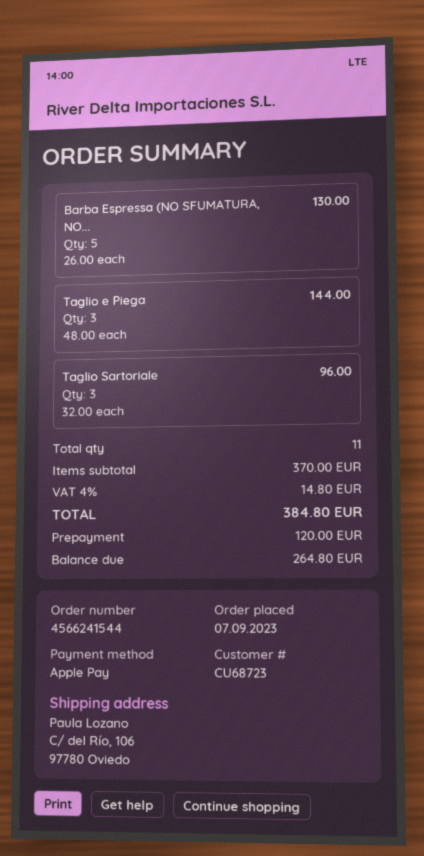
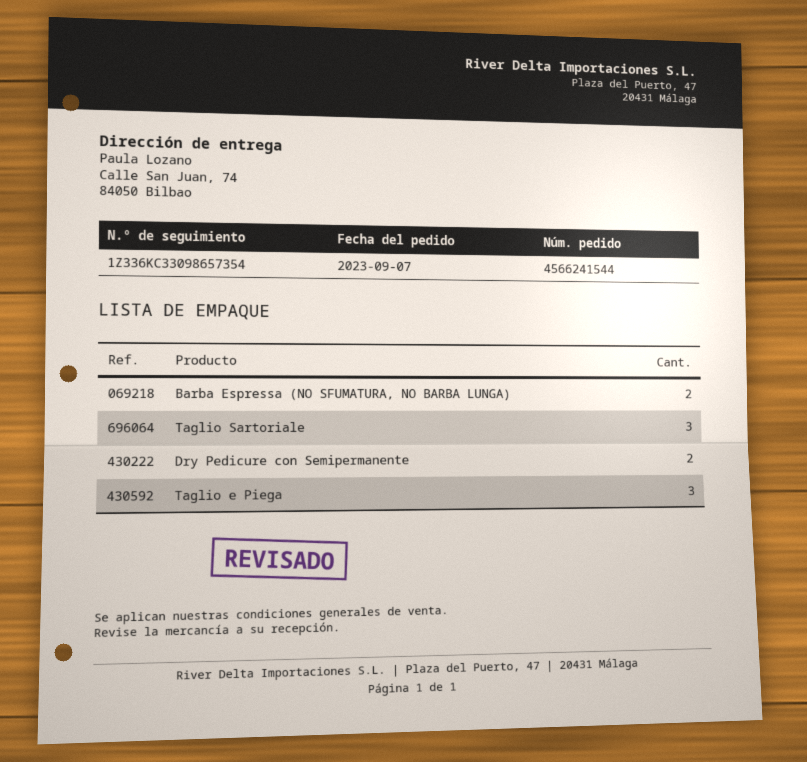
ship to: C/ del Río, 106, 97780 Oviedo -> Calle San Juan, 74, 84050 Bilbao
Barba Espressa (NO SFUMATURA, NO...: 5 -> 2
Dry Pedicure con Semipermanente: none -> 2

